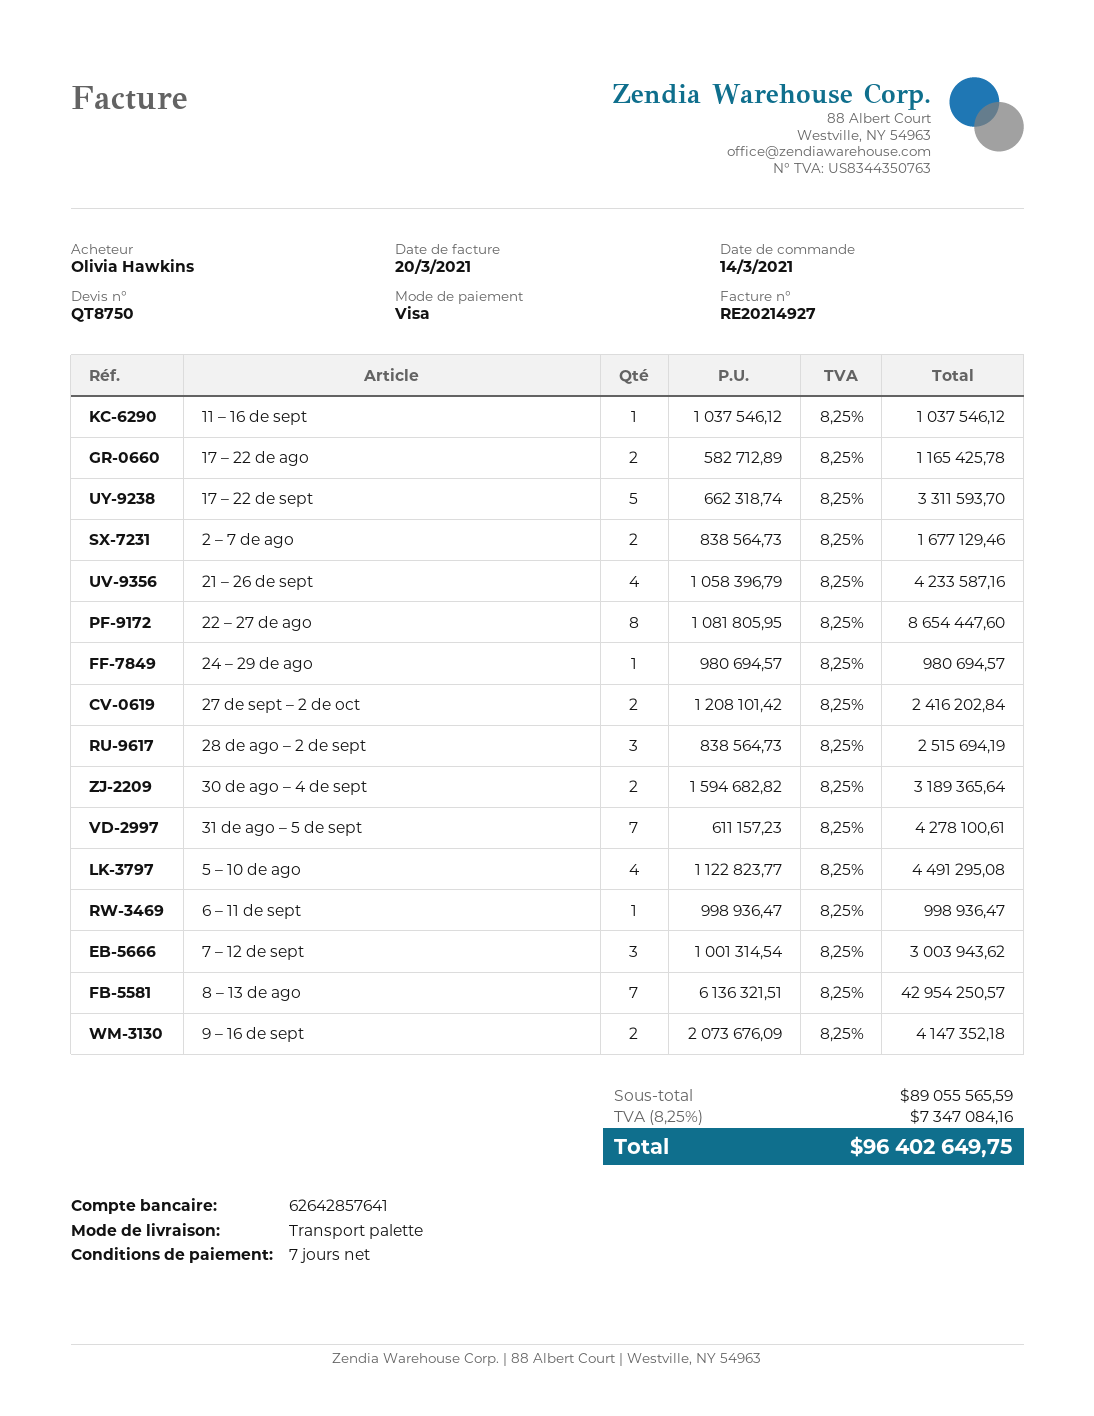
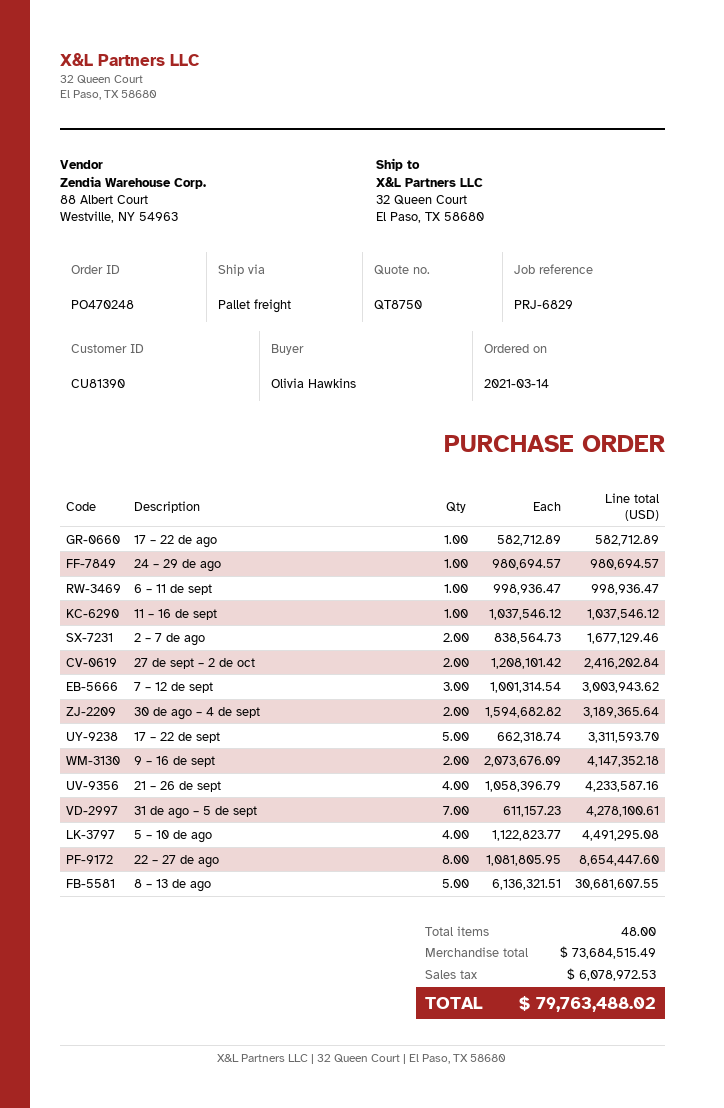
17 – 22 de ago: 2 x 582712.89 = 1165425.78 -> 1 x 582712.89 = 582712.89
28 de ago – 2 de sept: 3 x 838564.73 = 2515694.19 -> none
8 – 13 de ago: 7 x 6136321.51 = 42954250.57 -> 5 x 6136321.51 = 30681607.55
subtotal: 89055565.59 -> 73684515.49
tax: 7347084.16 -> 6078972.53
total: 96402649.75 -> 79763488.02

